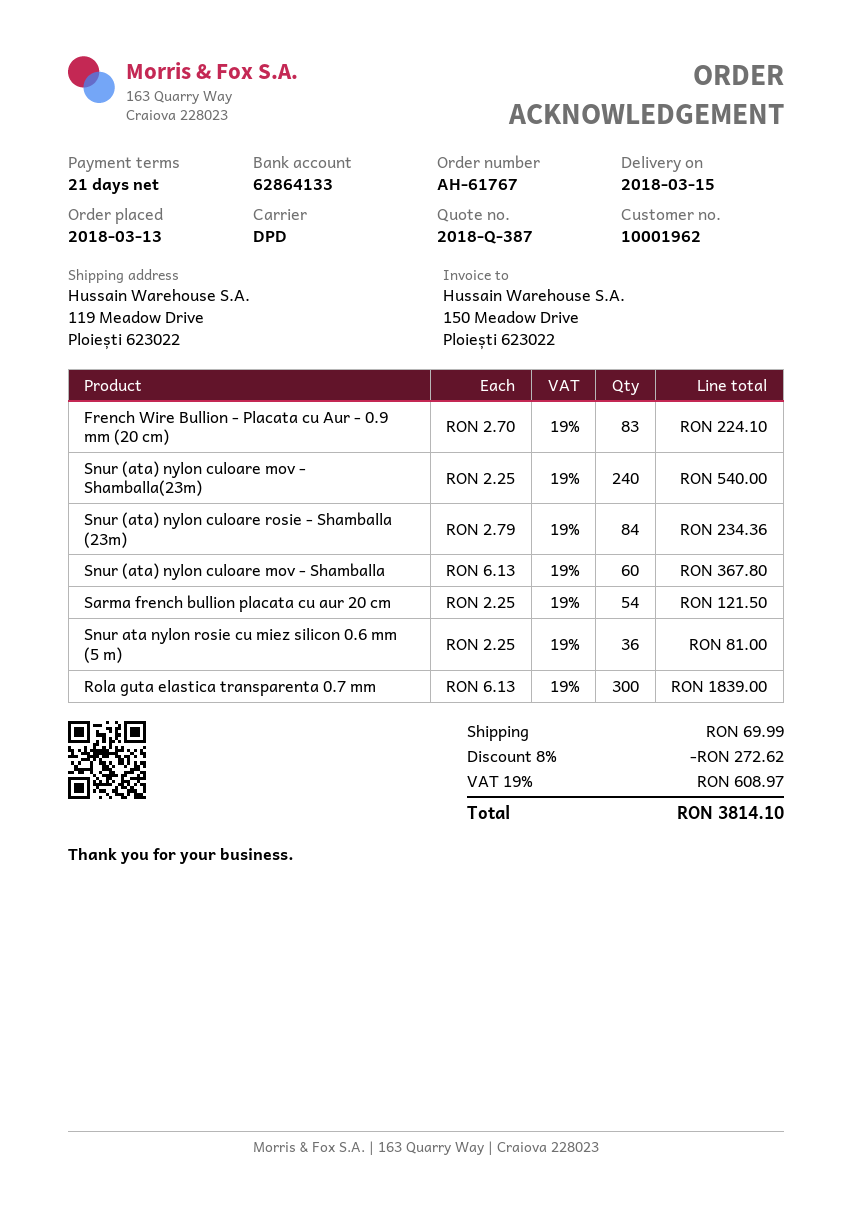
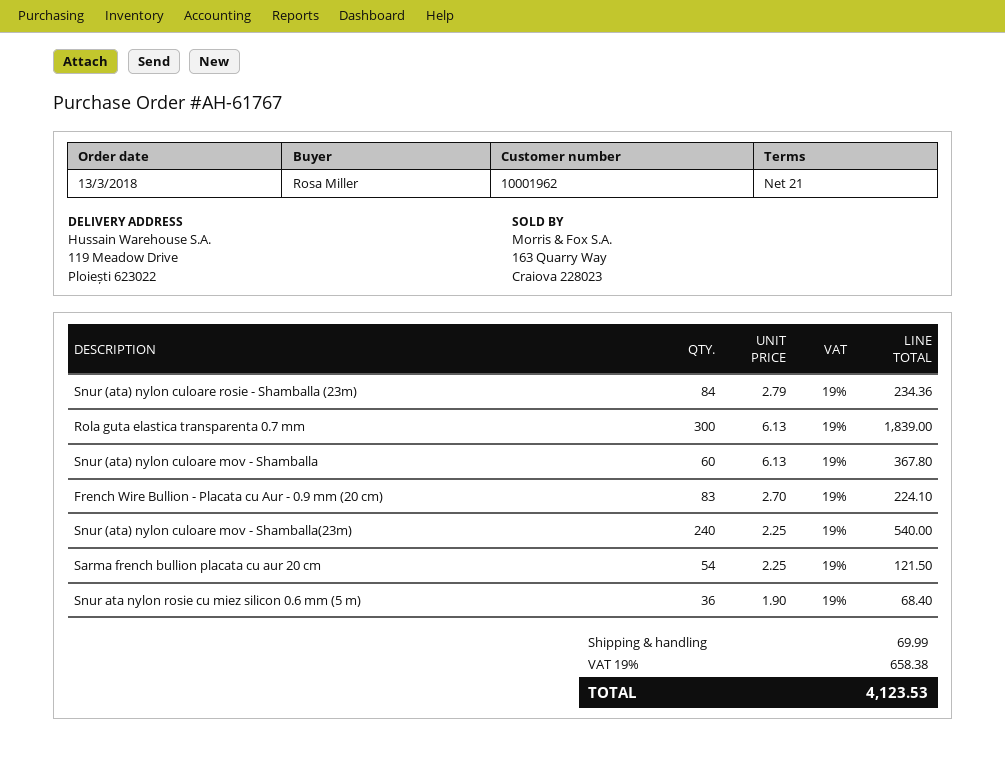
Snur ata nylon rosie cu miez silicon 0.6 mm (5 m): 36 x 2.25 = 81.00 -> 36 x 1.90 = 68.40
discount: 8% = 272.62 -> none
tax: 19% = 608.97 -> 19% = 658.38
total: 3814.10 -> 4123.53

